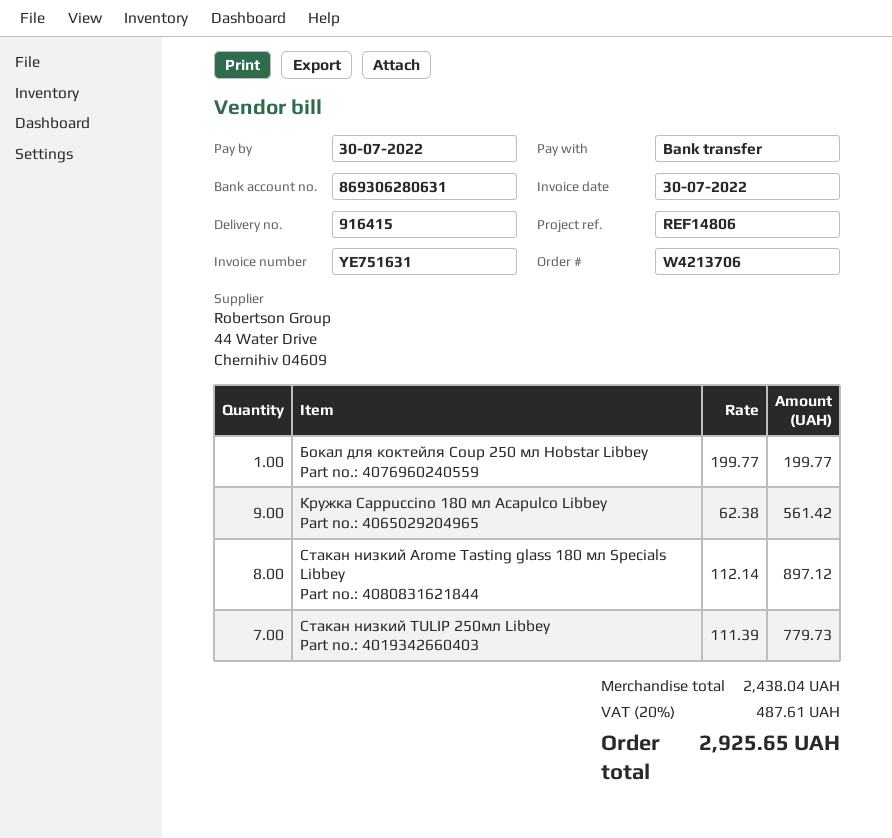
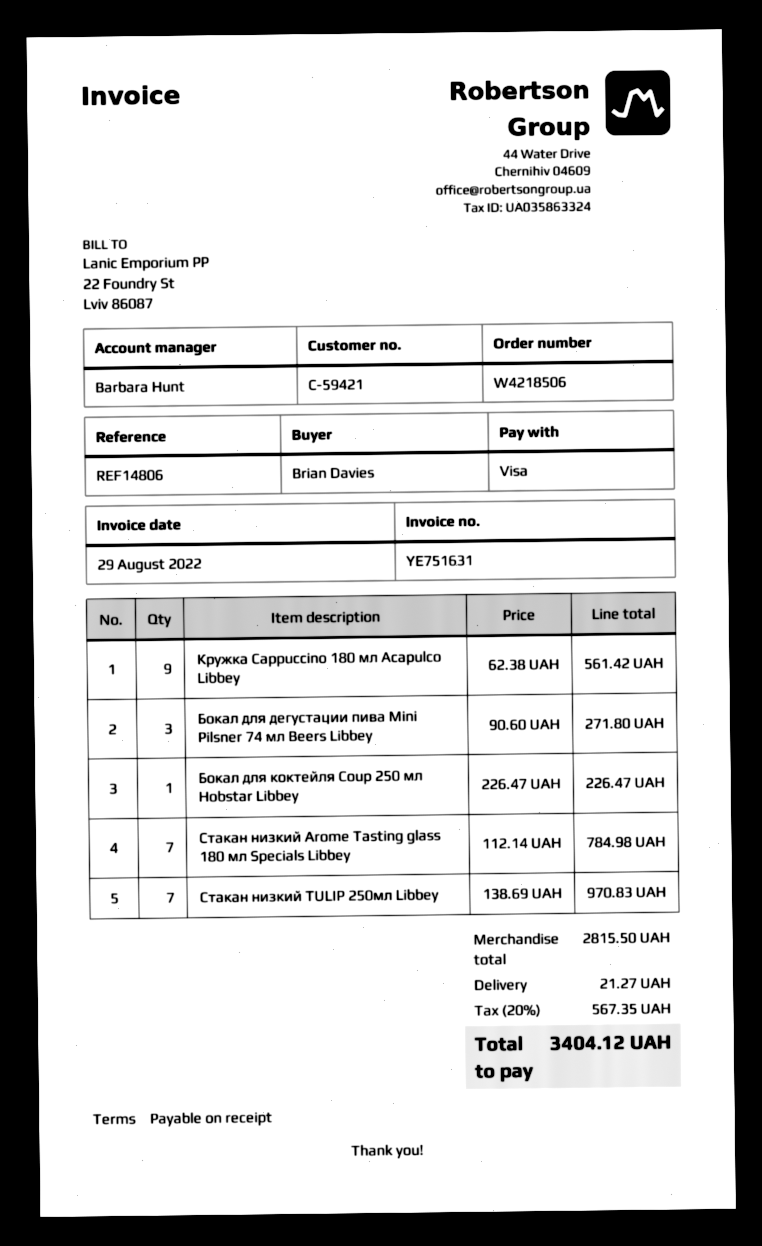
order number: W4213706 -> W4218506
invoice date: 2022-07-30 -> 2022-08-29
payment method: bank transfer -> Visa
Бокал для коктейля Coup 250 мл Hobstar Libbey: 1 x 199.77 = 199.77 -> 1 x 226.47 = 226.47
Стакан низкий Arome Tasting glass 180 мл Specials Libbey: 8 x 112.14 = 897.12 -> 7 x 112.14 = 784.98
Стакан низкий TULIP 250мл Libbey: 7 x 111.39 = 779.73 -> 7 x 138.69 = 970.83
Бокал для дегустации пива Mini Pilsner 74 мл Beers Libbey: none -> 3 x 90.60 = 271.80
subtotal: 2438.04 -> 2815.50
shipping: none -> 21.27
tax: 20% = 487.61 -> 20% = 567.35
total: 2925.65 -> 3404.12

